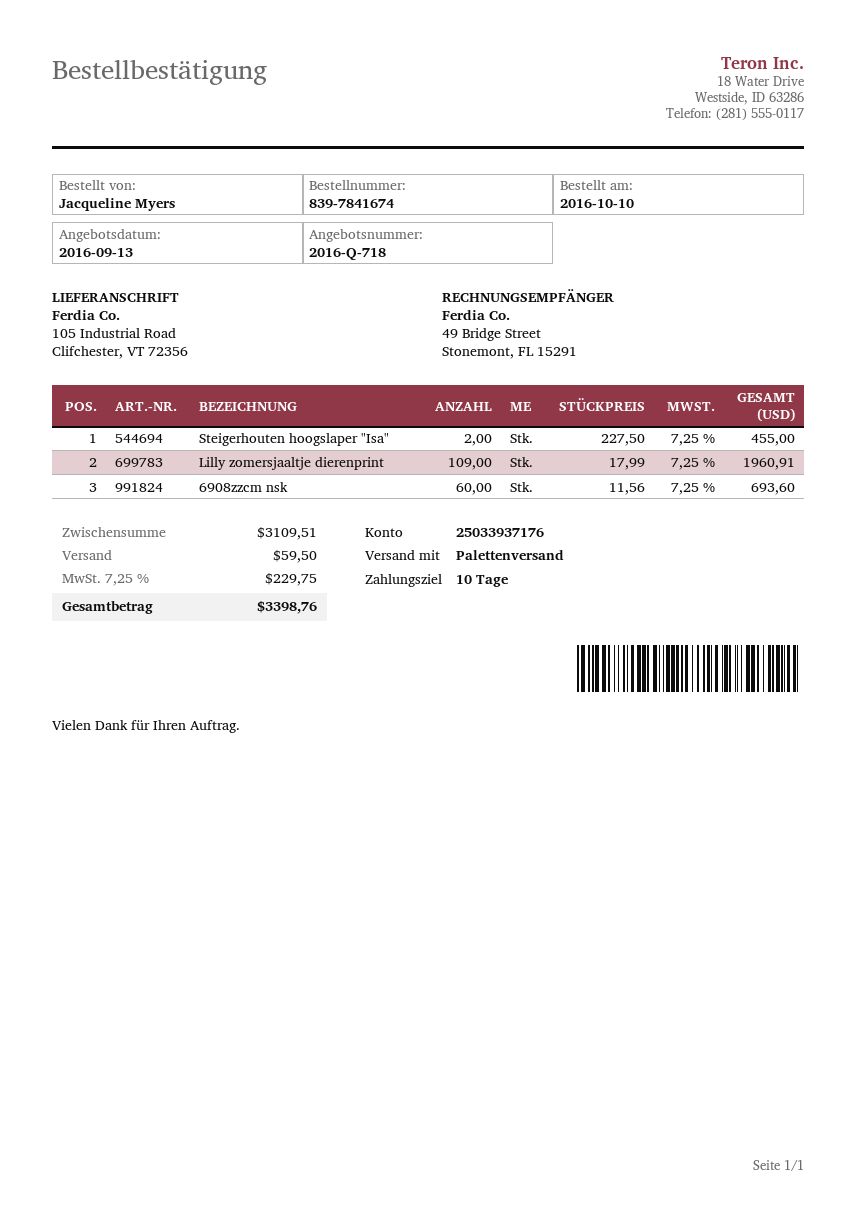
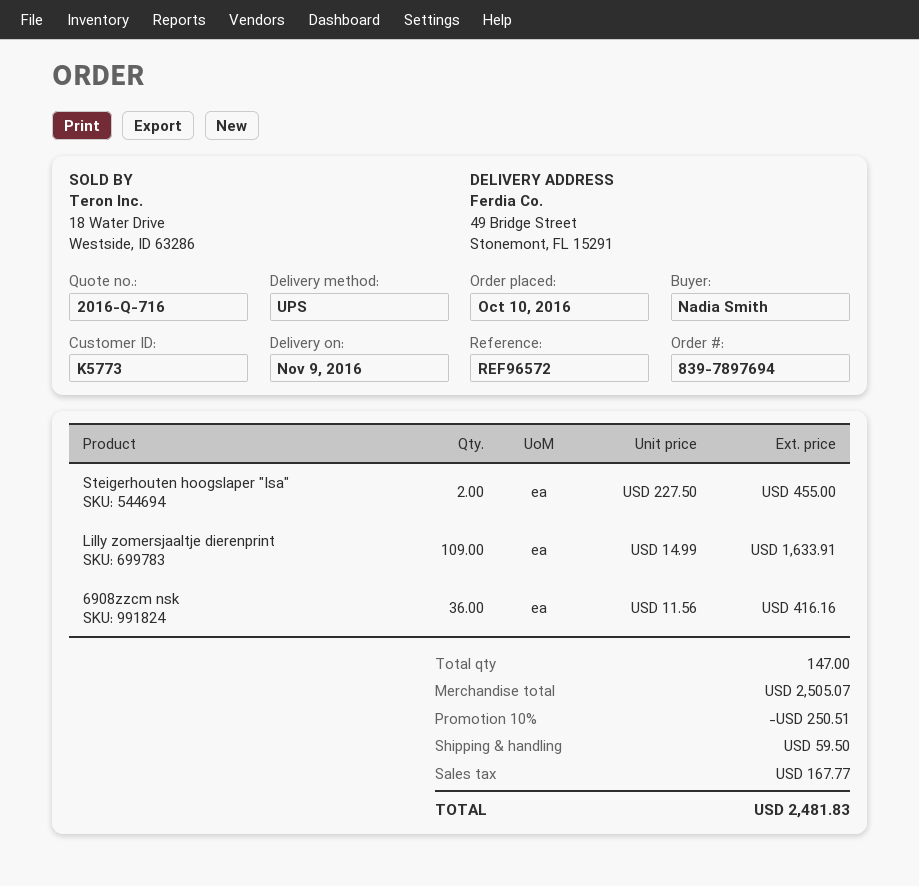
quote number: 2016-Q-718 -> 2016-Q-716
order number: 839-7841674 -> 839-7897694
ordered by: Jacqueline Myers -> Nadia Smith
shipping method: pallet freight -> UPS
ship to: 105 Industrial Road, Clifchester, VT 72356 -> 49 Bridge Street, Stonemont, FL 15291
Lilly zomersjaaltje dierenprint: 109 x 17.99 = 1960.91 -> 109 x 14.99 = 1633.91
6908zzcm nsk: 60 x 11.56 = 693.60 -> 36 x 11.56 = 416.16
subtotal: 3109.51 -> 2505.07
discount: none -> 10% = 250.51
tax: 229.75 -> 167.77
total: 3398.76 -> 2481.83

